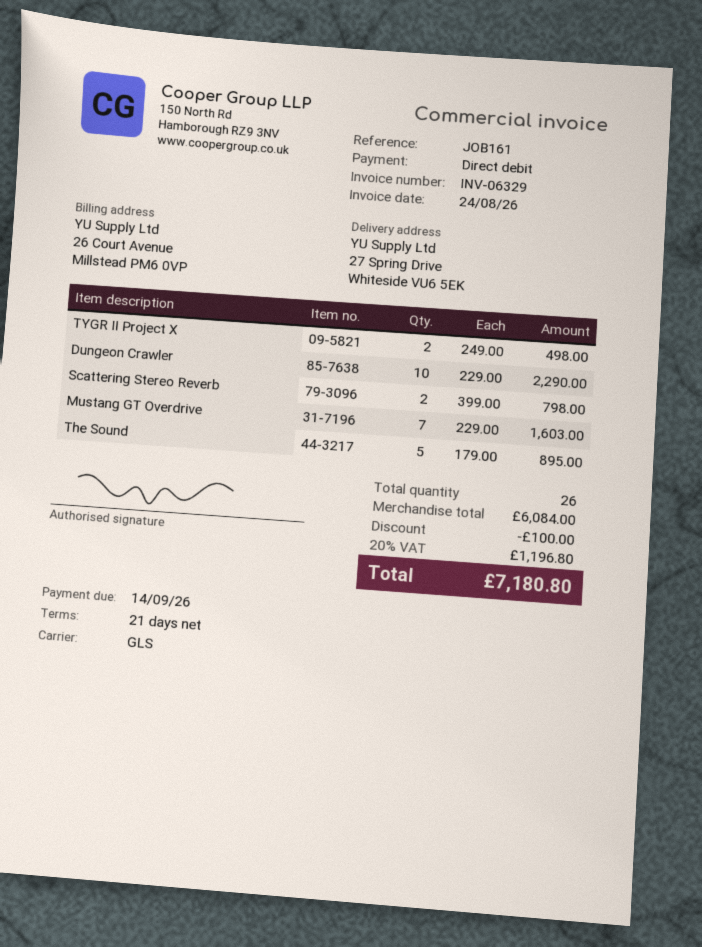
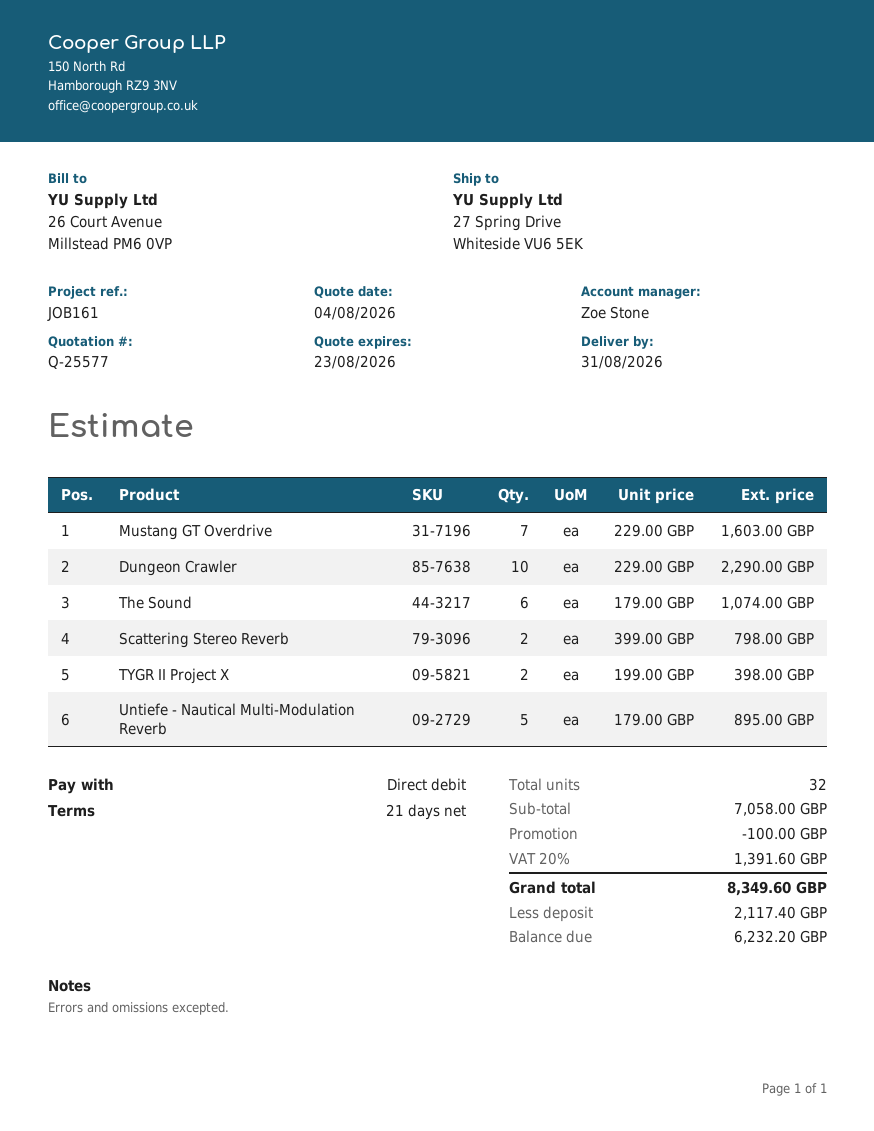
TYGR II Project X: 2 x 249.00 = 498.00 -> 2 x 199.00 = 398.00
The Sound: 5 x 179.00 = 895.00 -> 6 x 179.00 = 1074.00
Untiefe - Nautical Multi-Modulation Reverb: none -> 5 x 179.00 = 895.00
total quantity: 26 -> 32
subtotal: 6084.00 -> 7058.00
tax: 20% = 1196.80 -> 20% = 1391.60
total: 7180.80 -> 8349.60

